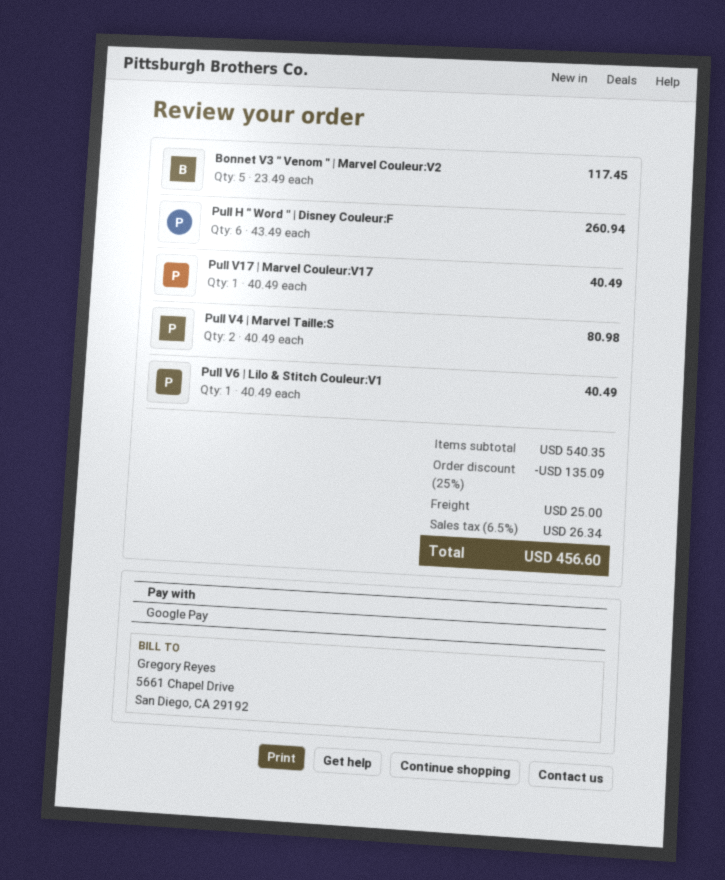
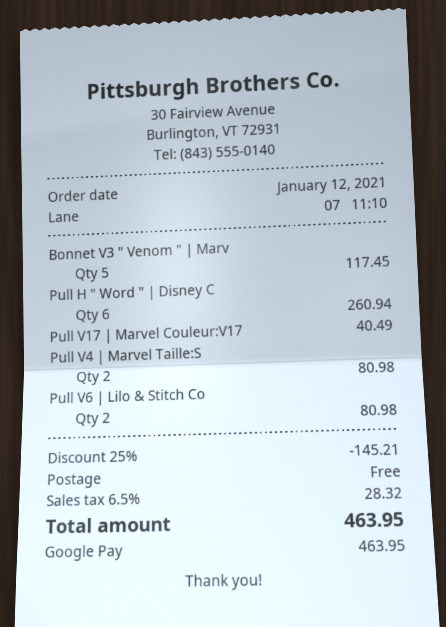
Pull V6 | Lilo & Stitch Couleur:V1: 1 for 40.49 -> 2 for 80.98
discount: 25% = 135.09 -> 25% = 145.21
shipping: 25.00 -> 0.00
tax: 6.5% = 26.34 -> 6.5% = 28.32
total: 456.60 -> 463.95

